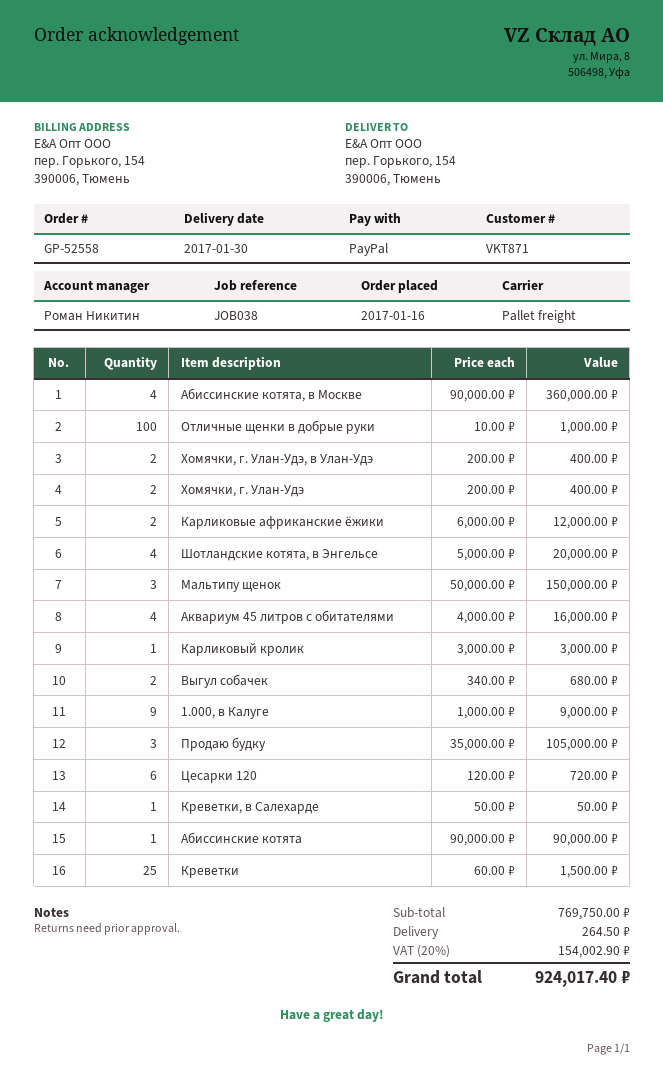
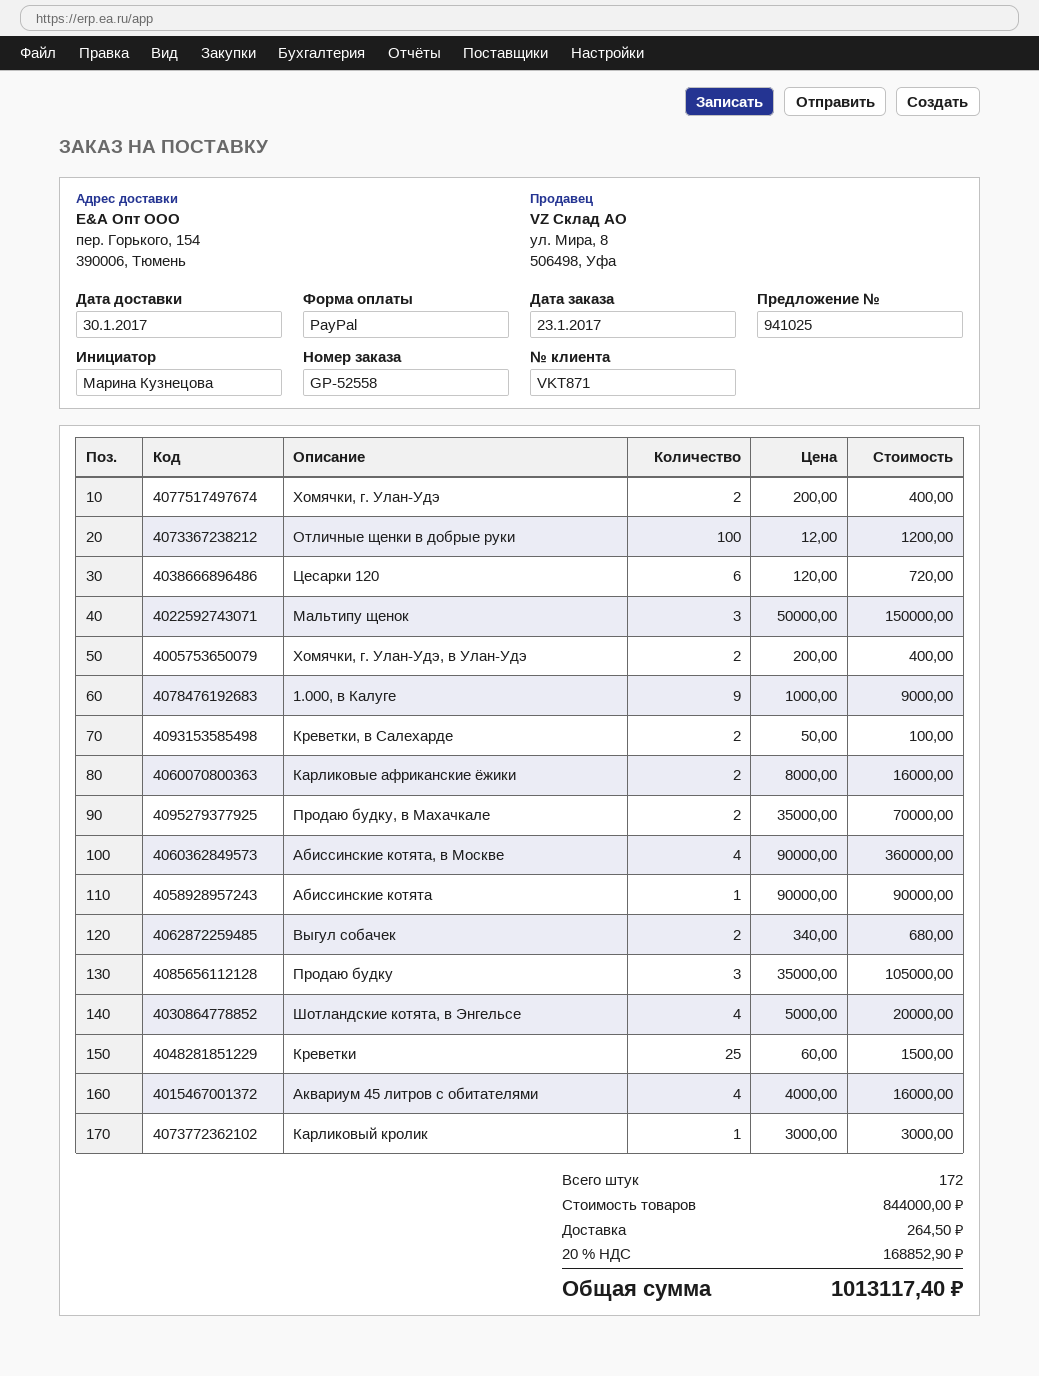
order date: 2017-01-16 -> 2017-01-23
Отличные щенки в добрые руки: 100 x 10.00 = 1000.00 -> 100 x 12.00 = 1200.00
Карликовые африканские ёжики: 2 x 6000.00 = 12000.00 -> 2 x 8000.00 = 16000.00
Креветки, в Салехарде: 1 x 50.00 = 50.00 -> 2 x 50.00 = 100.00
Продаю будку, в Махачкале: none -> 2 x 35000.00 = 70000.00
subtotal: 769750.00 -> 844000.00
tax: 20% = 154002.90 -> 20% = 168852.90
total: 924017.40 -> 1013117.40

